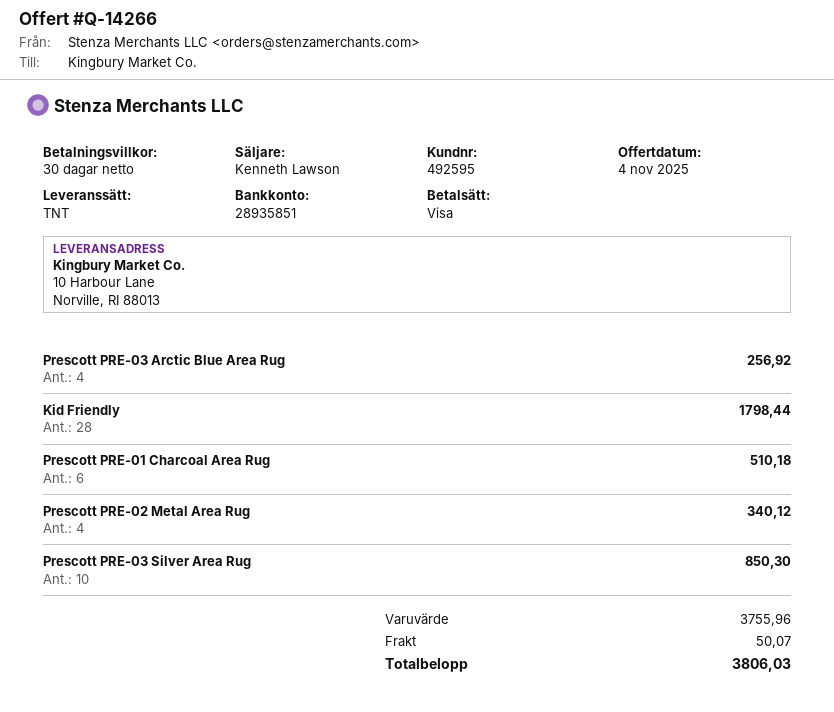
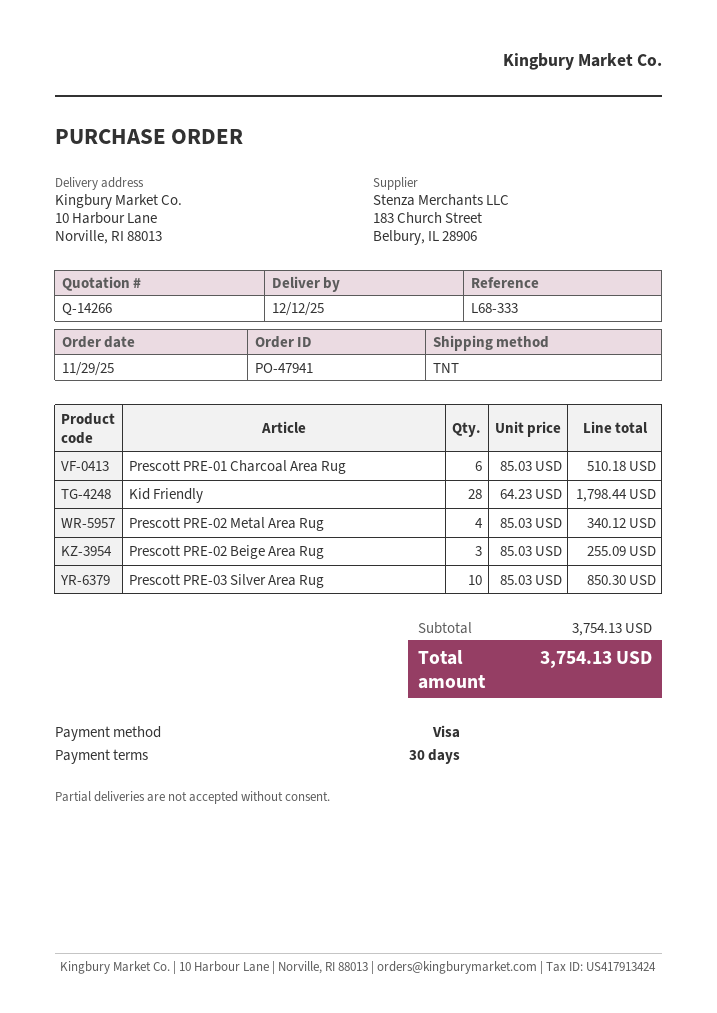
Prescott PRE-03 Arctic Blue Area Rug: 4 for 256.92 -> none
Prescott PRE-02 Beige Area Rug: none -> 3 for 255.09
subtotal: 3755.96 -> 3754.13
shipping: 50.07 -> none
total: 3806.03 -> 3754.13

